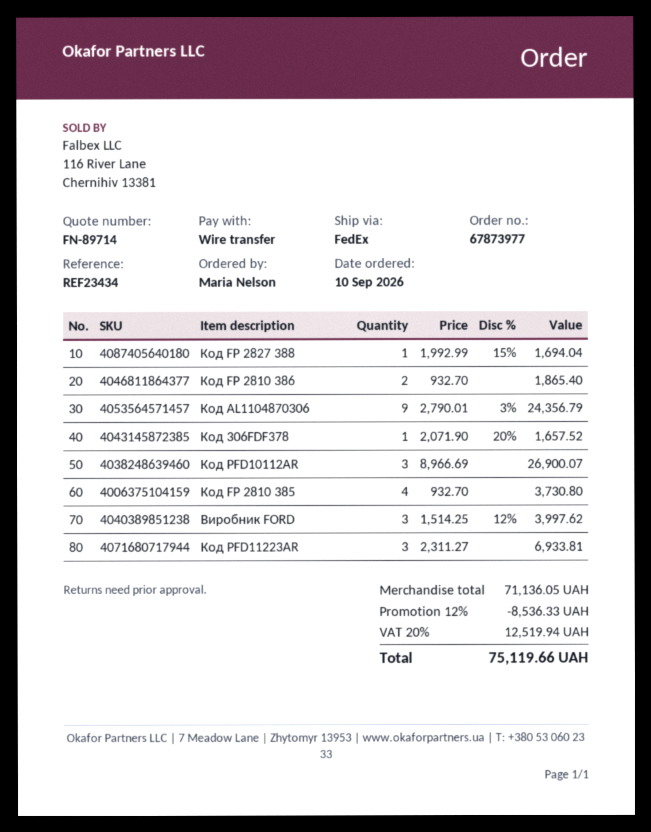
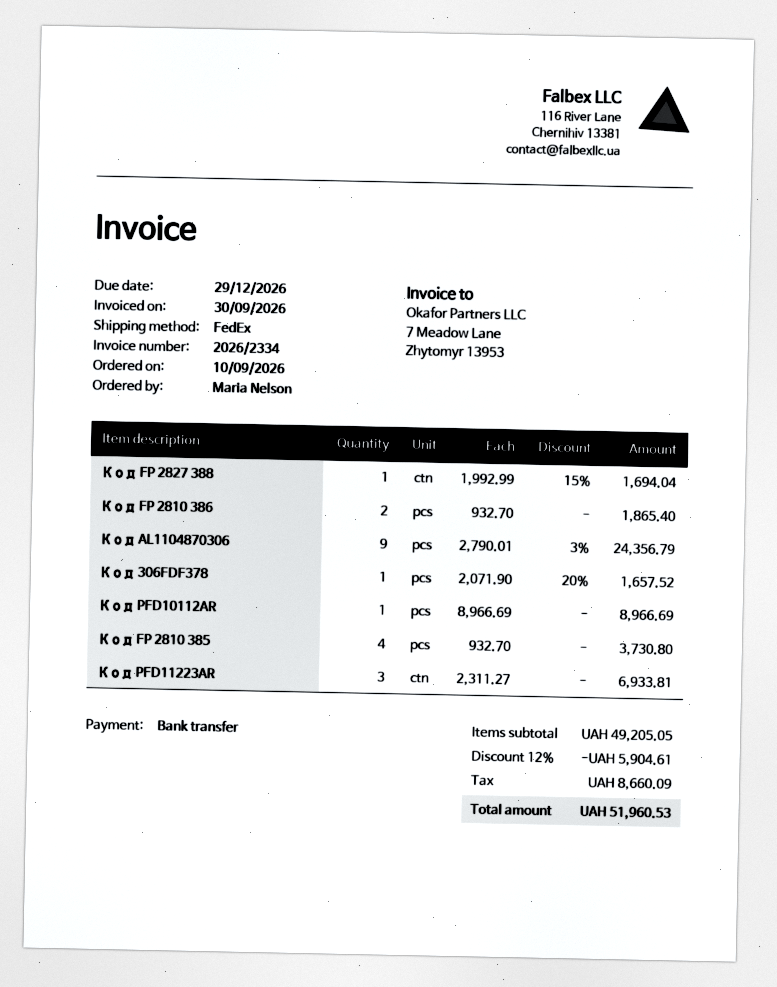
Код PFD10112AR: 3 x 8966.69 = 26900.07 -> 1 x 8966.69 = 8966.69
Виробник FORD: 3 x 1514.25 - 12% = 3997.62 -> none
subtotal: 71136.05 -> 49205.05
discount: 12% = 8536.33 -> 12% = 5904.61
tax: 12519.94 -> 8660.09
total: 75119.66 -> 51960.53

